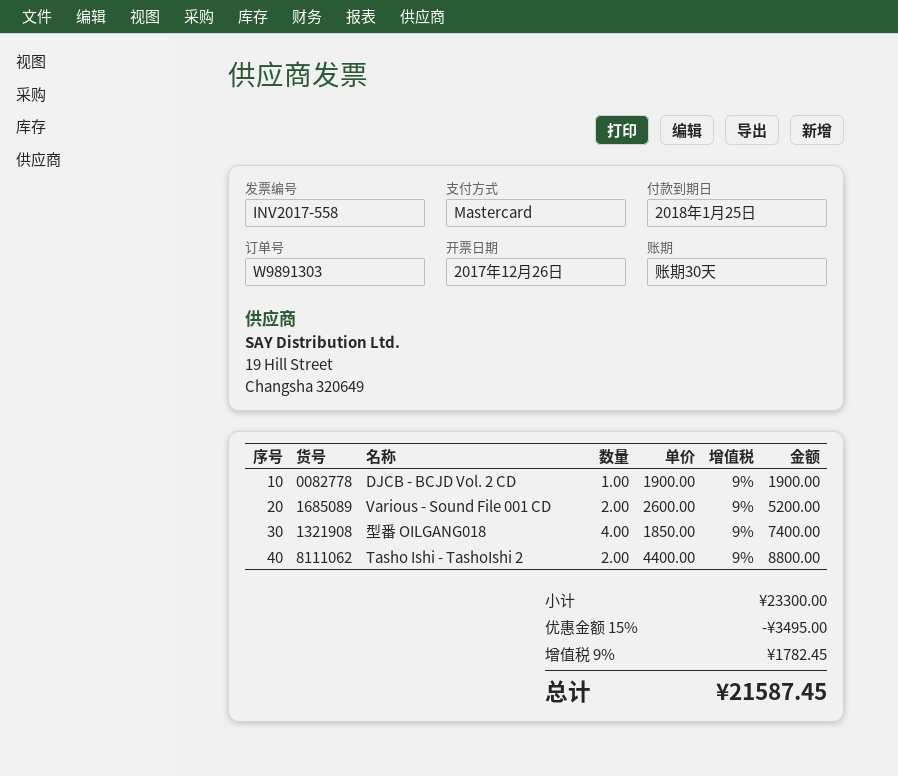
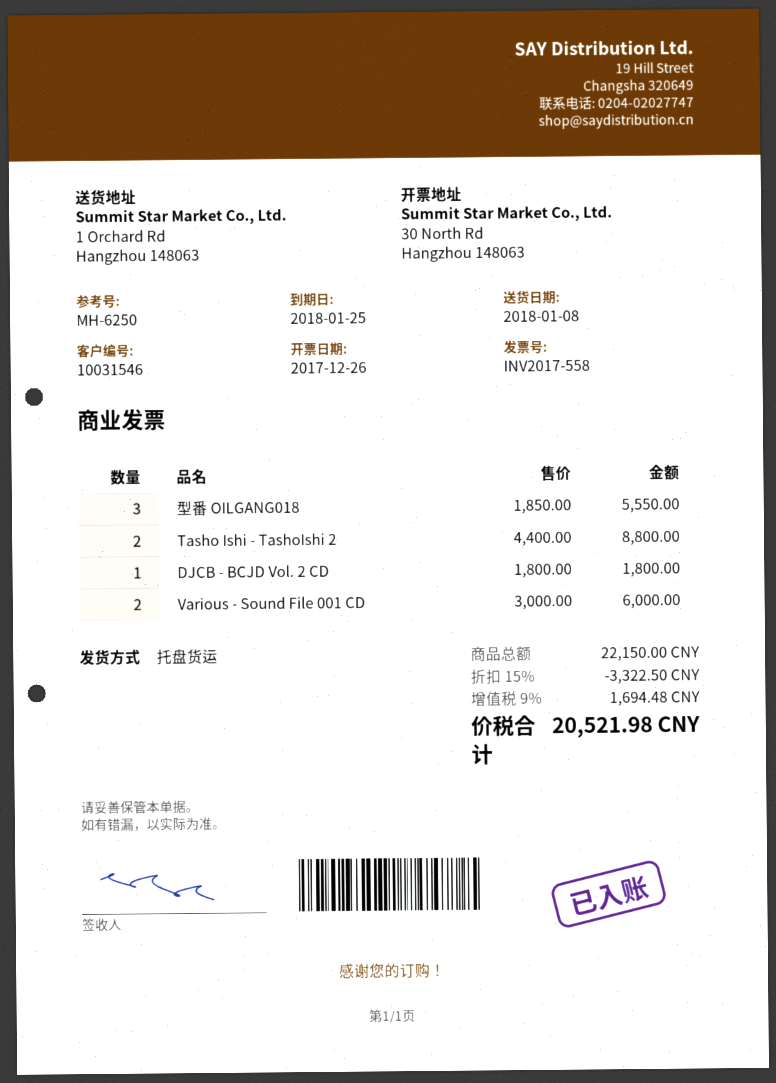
DJCB - BCJD Vol. 2 CD: 1 x 1900.00 = 1900.00 -> 1 x 1800.00 = 1800.00
Various - Sound File 001 CD: 2 x 2600.00 = 5200.00 -> 2 x 3000.00 = 6000.00
型番 OILGANG018: 4 x 1850.00 = 7400.00 -> 3 x 1850.00 = 5550.00
subtotal: 23300.00 -> 22150.00
discount: 15% = 3495.00 -> 15% = 3322.50
tax: 9% = 1782.45 -> 9% = 1694.48
total: 21587.45 -> 20521.98

